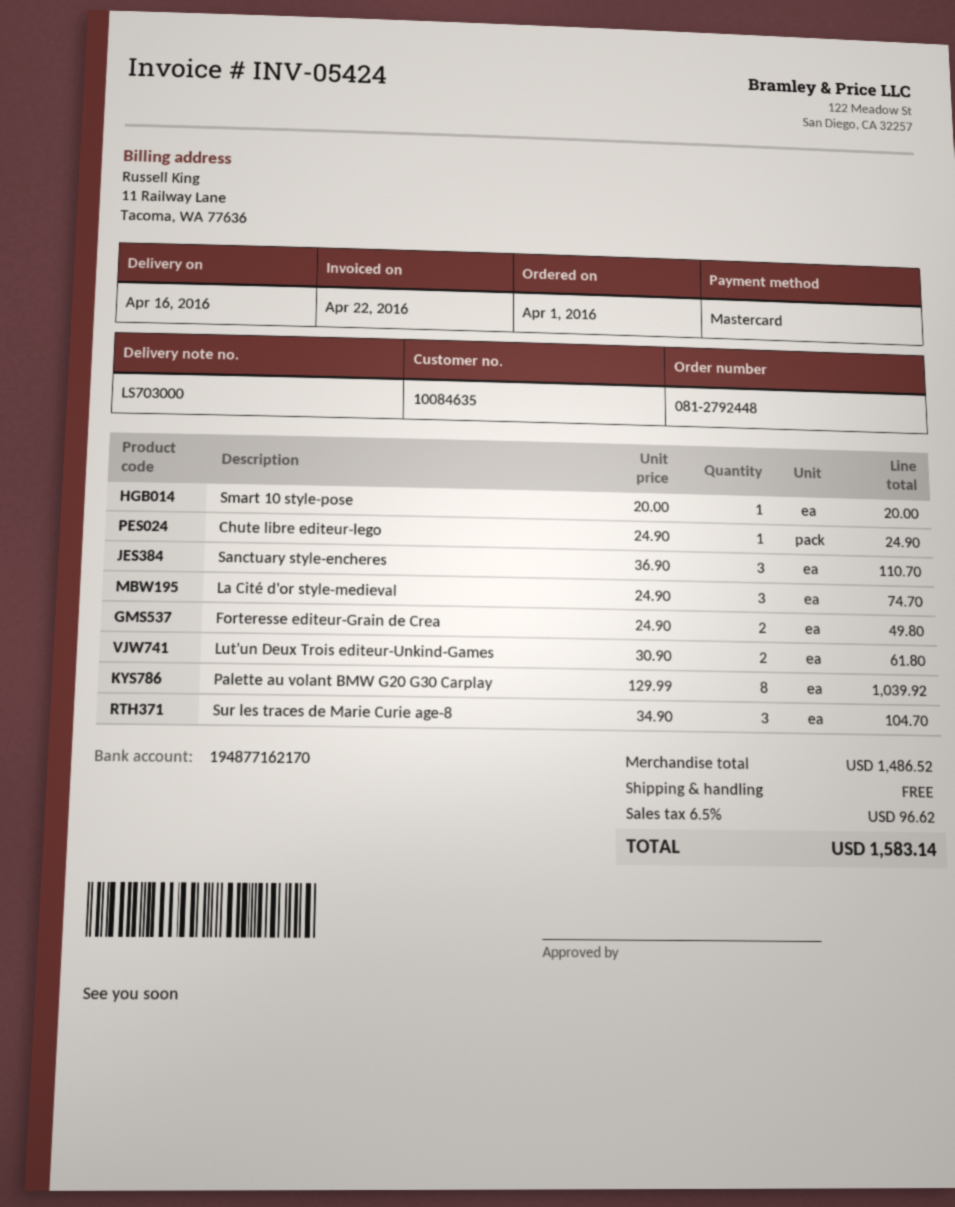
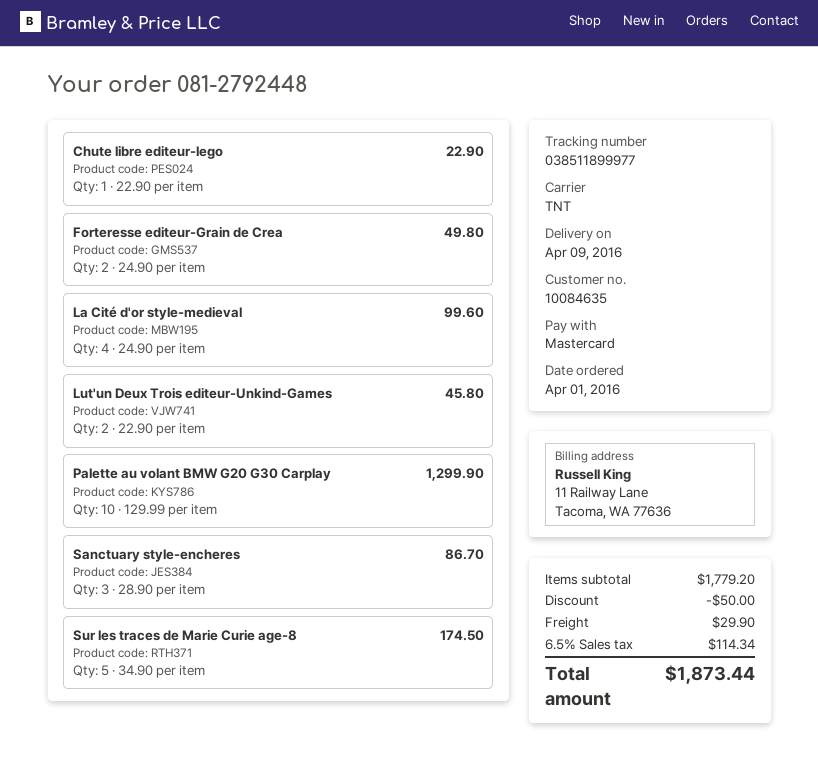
delivery date: 2016-04-16 -> 2016-04-09
Smart 10 style-pose: 1 x 20.00 = 20.00 -> none
Chute libre editeur-lego: 1 x 24.90 = 24.90 -> 1 x 22.90 = 22.90
Sanctuary style-encheres: 3 x 36.90 = 110.70 -> 3 x 28.90 = 86.70
La Cité d'or style-medieval: 3 x 24.90 = 74.70 -> 4 x 24.90 = 99.60
Lut'un Deux Trois editeur-Unkind-Games: 2 x 30.90 = 61.80 -> 2 x 22.90 = 45.80
Palette au volant BMW G20 G30 Carplay: 8 x 129.99 = 1039.92 -> 10 x 129.99 = 1299.90
Sur les traces de Marie Curie age-8: 3 x 34.90 = 104.70 -> 5 x 34.90 = 174.50
subtotal: 1486.52 -> 1779.20
discount: none -> 50.00
shipping: 0.00 -> 29.90
tax: 6.5% = 96.62 -> 6.5% = 114.34
total: 1583.14 -> 1873.44

